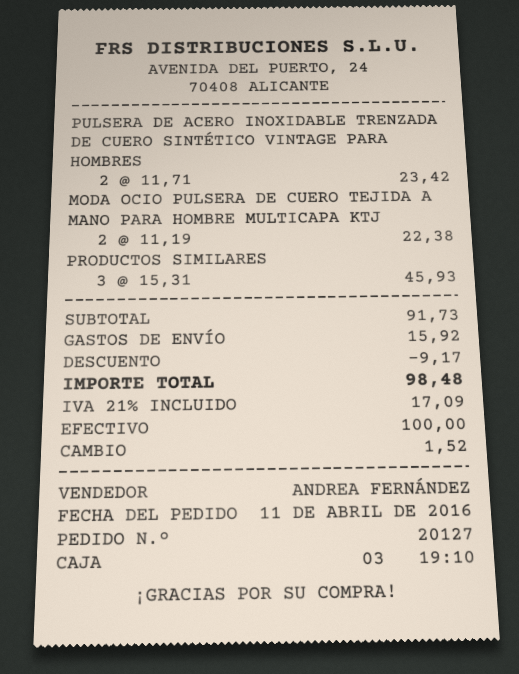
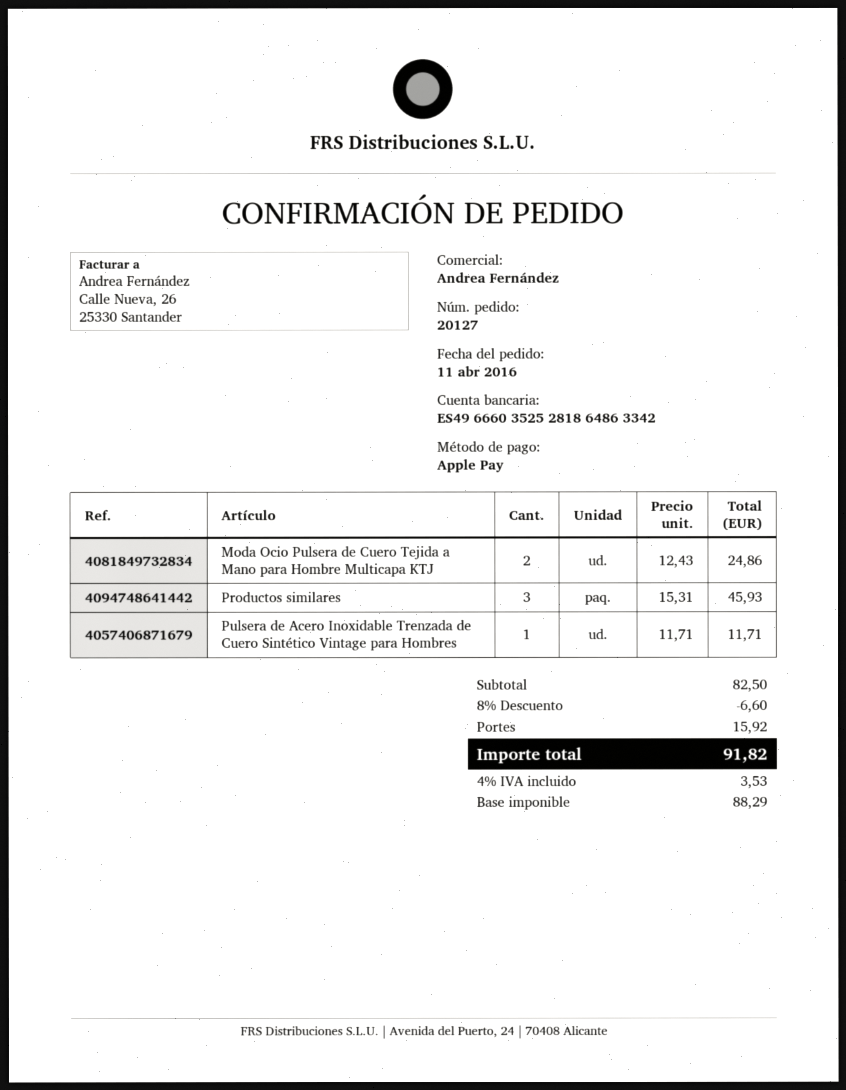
payment method: cash -> Apple Pay
PULSERA DE ACERO INOXIDABLE TRENZADA DE CUERO SINTÉTICO VINTAGE PARA HOMBRES: 2 x 11.71 = 23.42 -> 1 x 11.71 = 11.71
MODA OCIO PULSERA DE CUERO TEJIDA A MANO PARA HOMBRE MULTICAPA KTJ: 2 x 11.19 = 22.38 -> 2 x 12.43 = 24.86
subtotal: 91.73 -> 82.50
discount: 9.17 -> 6.60
tax: 21% = 17.09 -> 4% = 3.53
total: 98.48 -> 91.82

